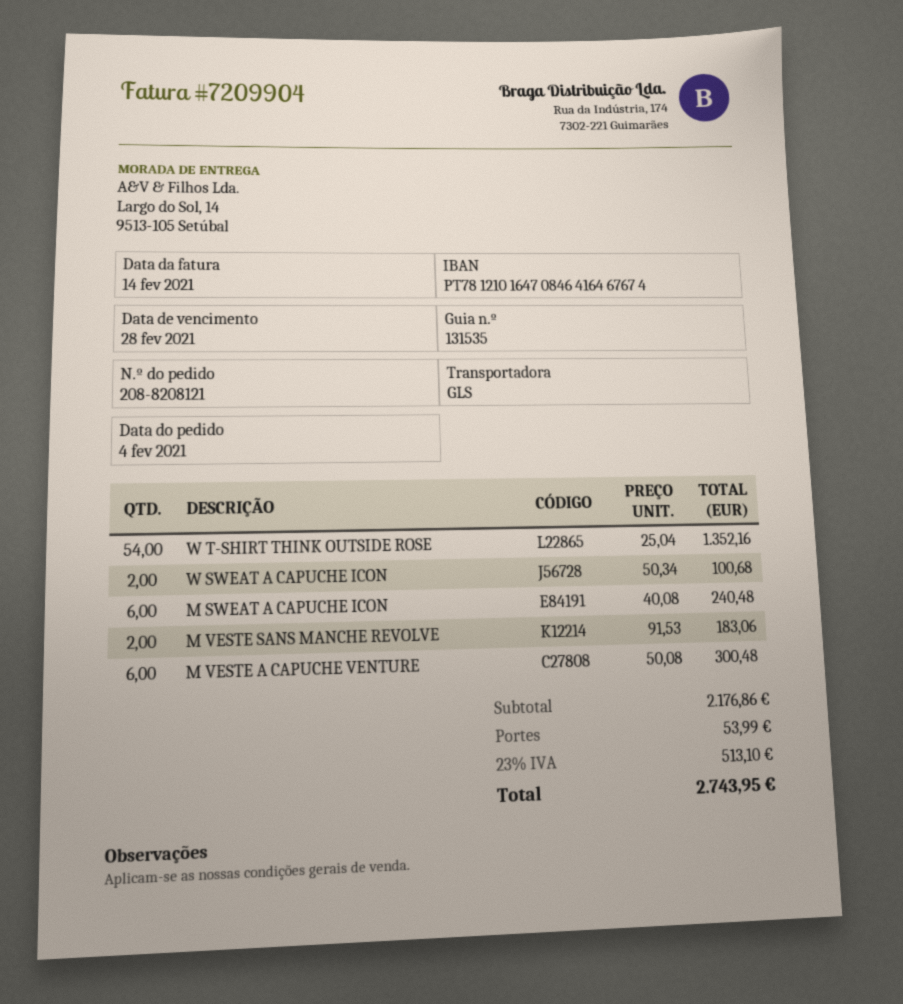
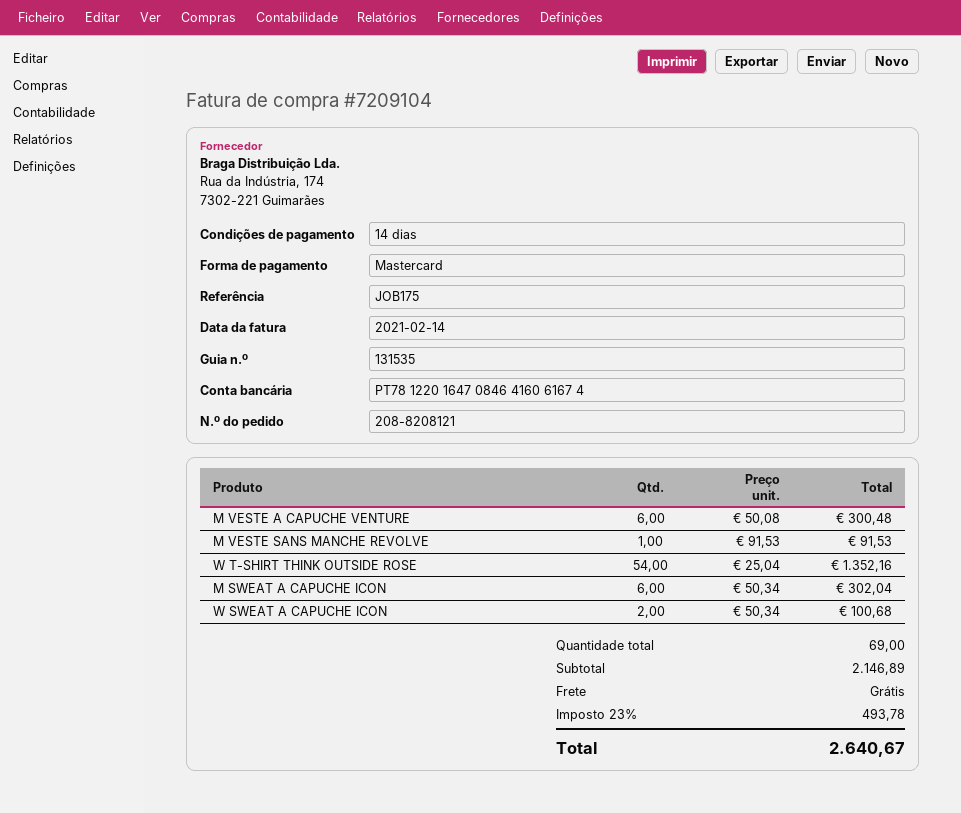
invoice number: 7209904 -> 7209104
bank account: PT78121016470846416467674 -> PT78122016470846416061674
M SWEAT A CAPUCHE ICON: 6 x 40.08 = 240.48 -> 6 x 50.34 = 302.04
M VESTE SANS MANCHE REVOLVE: 2 x 91.53 = 183.06 -> 1 x 91.53 = 91.53
subtotal: 2176.86 -> 2146.89
shipping: 53.99 -> 0.00
tax: 23% = 513.10 -> 23% = 493.78
total: 2743.95 -> 2640.67

